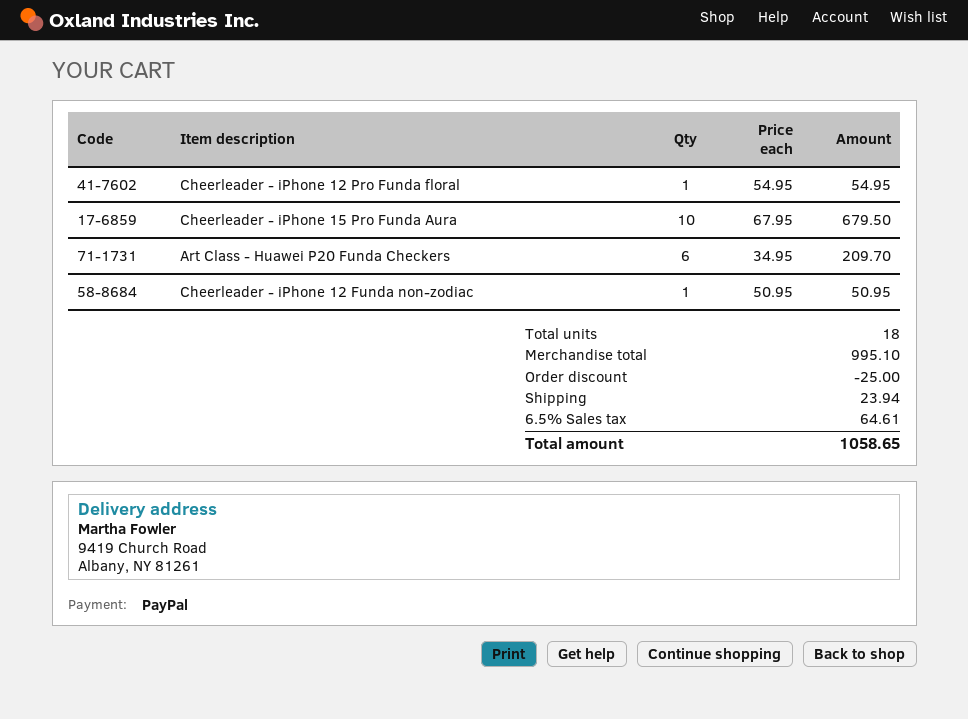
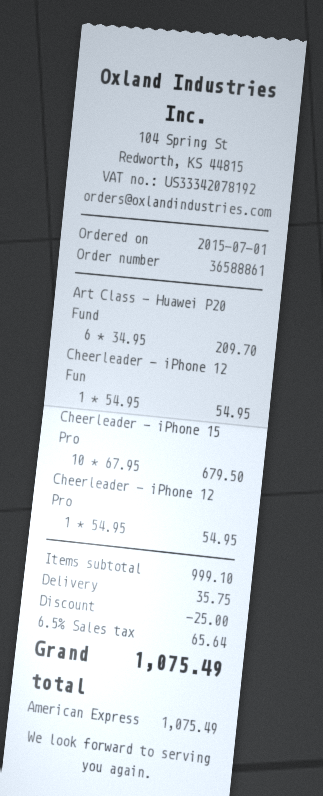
payment method: PayPal -> American Express
Cheerleader - iPhone 12 Funda non-zodiac: 1 x 50.95 = 50.95 -> 1 x 54.95 = 54.95
subtotal: 995.10 -> 999.10
shipping: 23.94 -> 35.75
tax: 6.5% = 64.61 -> 6.5% = 65.64
total: 1058.65 -> 1075.49

